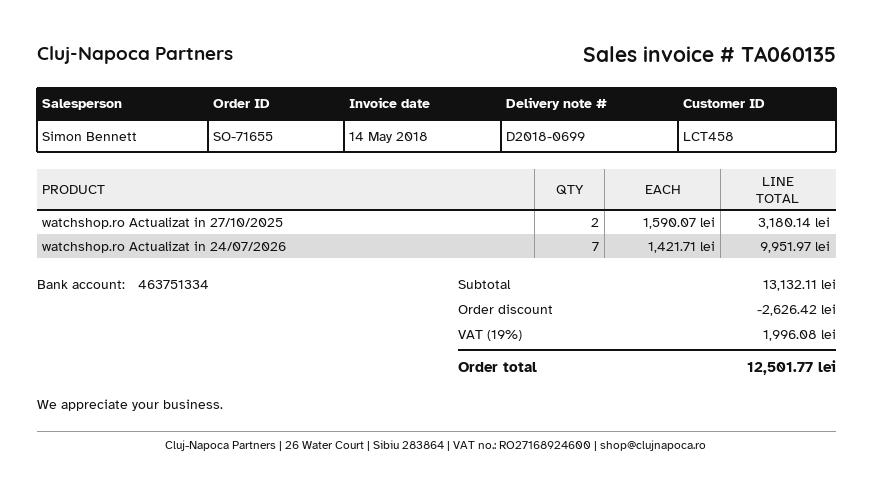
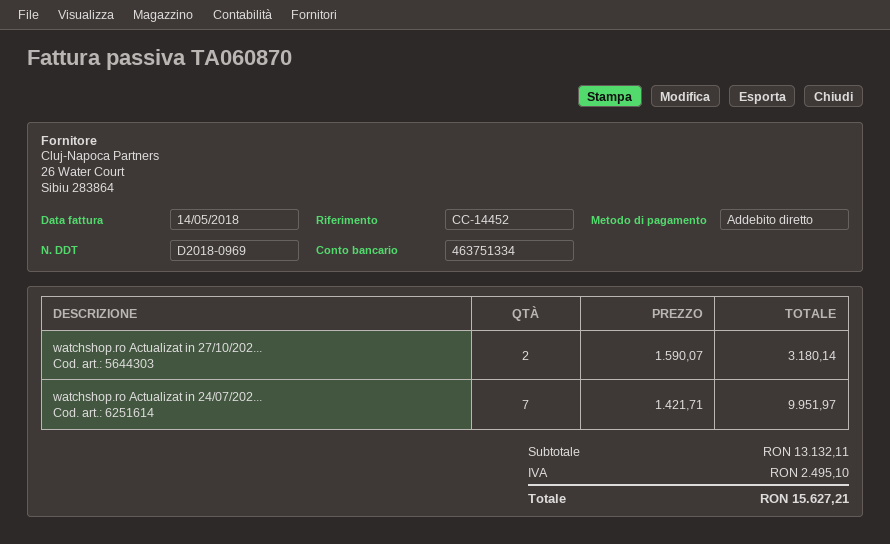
delivery note number: D2018-0699 -> D2018-0969
invoice number: TA060135 -> TA060870
discount: 2626.42 -> none
tax: 1996.08 -> 2495.10
total: 12501.77 -> 15627.21

